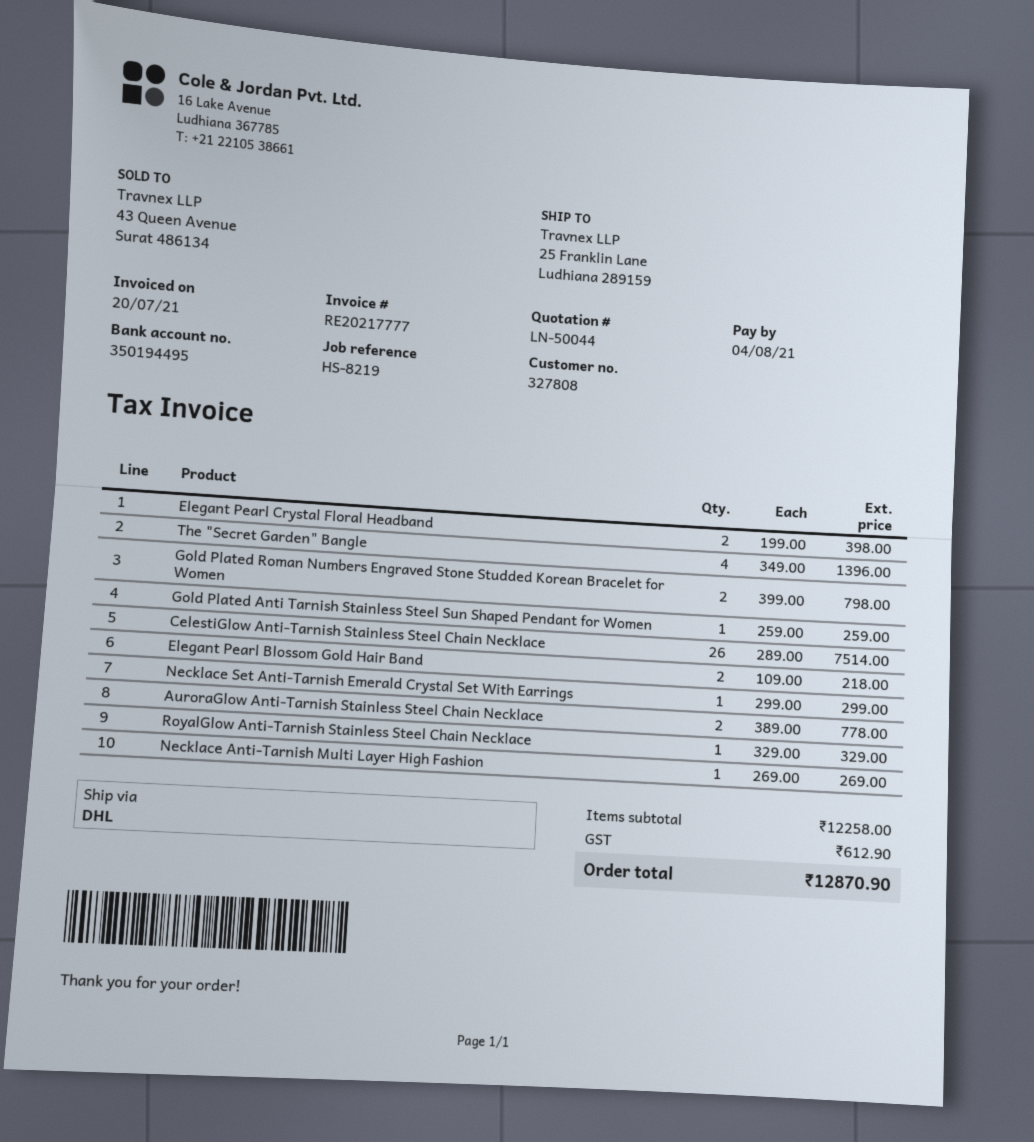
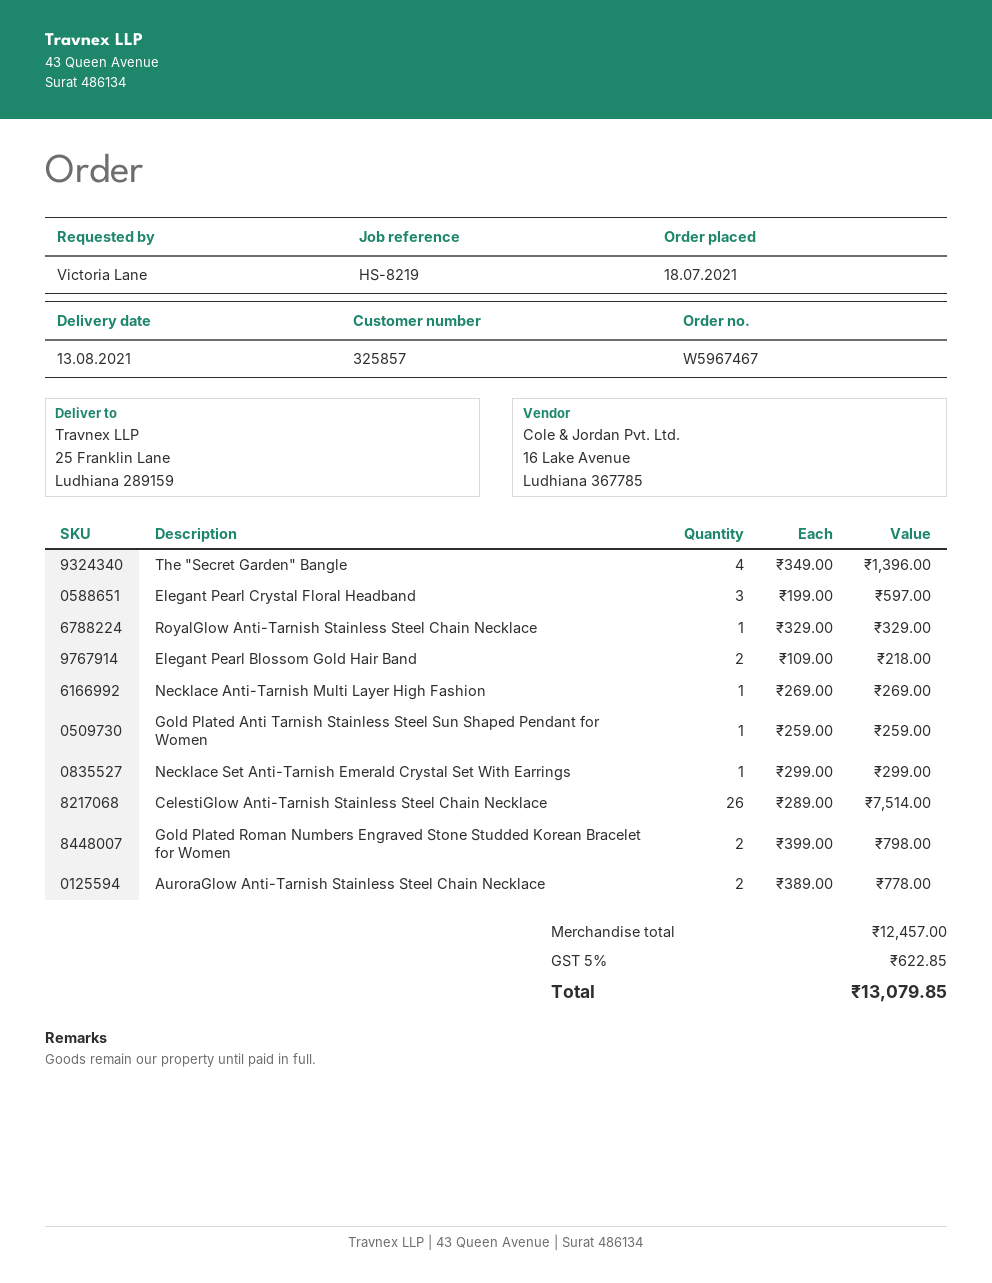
customer number: 327808 -> 325857
Elegant Pearl Crystal Floral Headband: 2 x 199.00 = 398.00 -> 3 x 199.00 = 597.00
subtotal: 12258.00 -> 12457.00
tax: 612.90 -> 622.85
total: 12870.90 -> 13079.85

